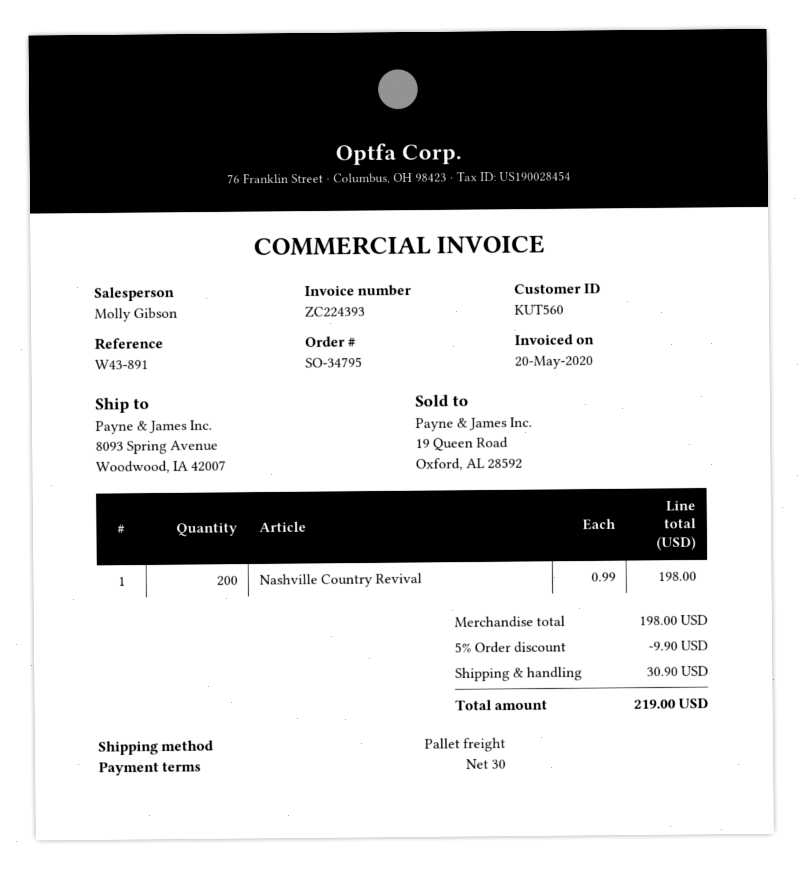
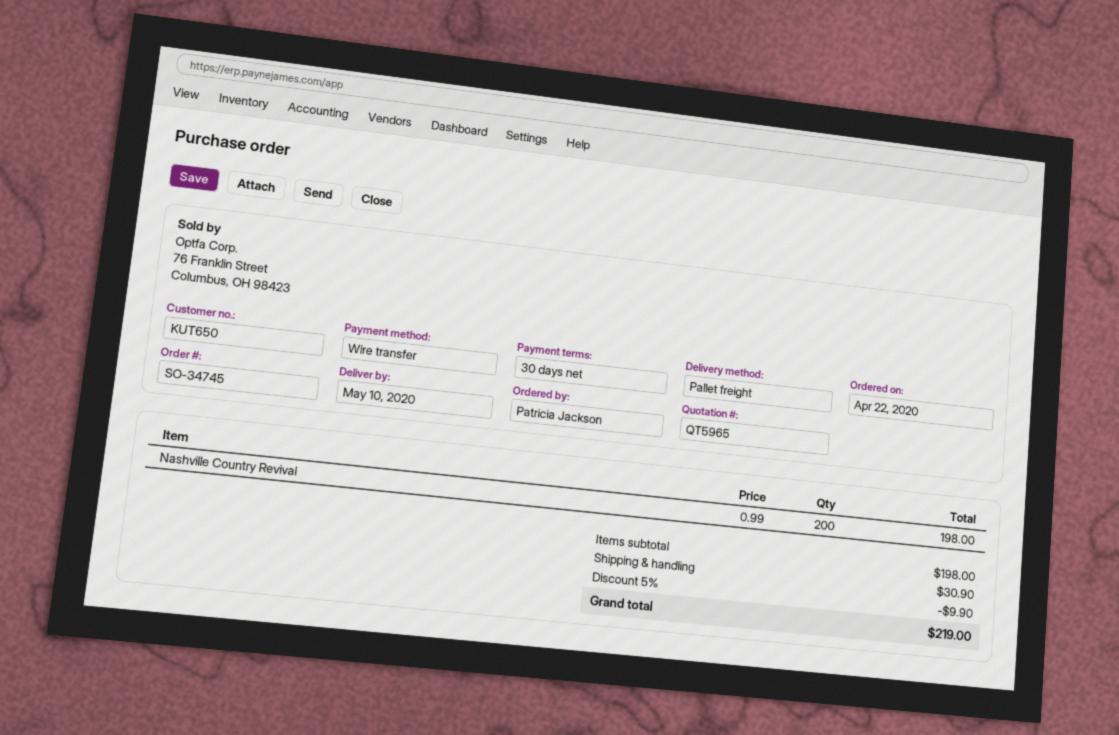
order number: SO-34795 -> SO-34745
customer number: KUT560 -> KUT650

